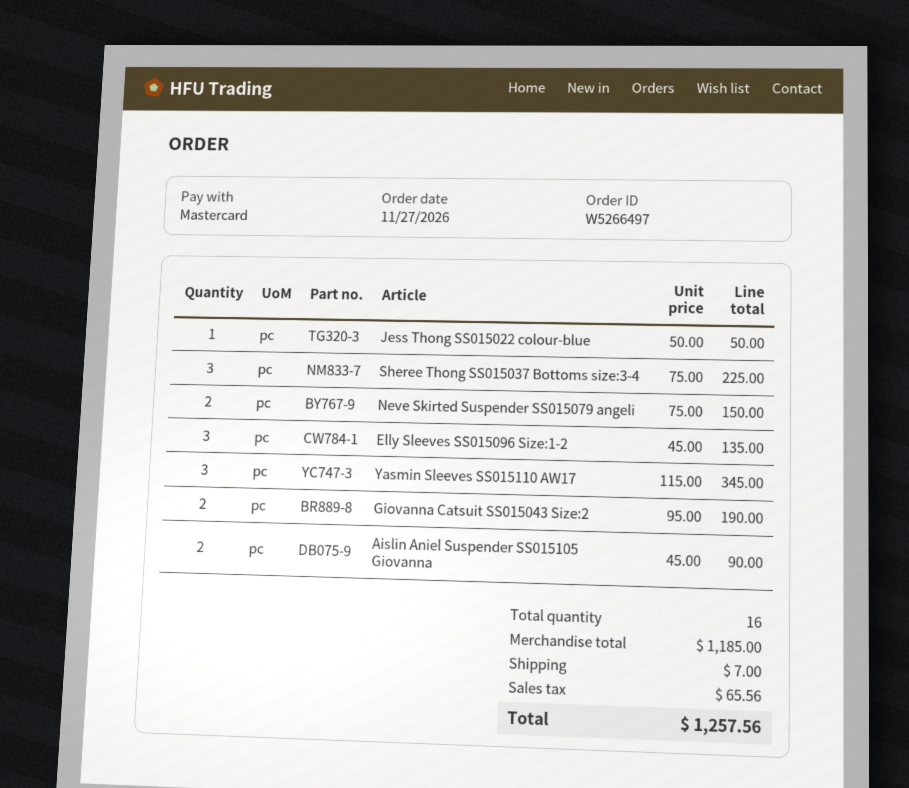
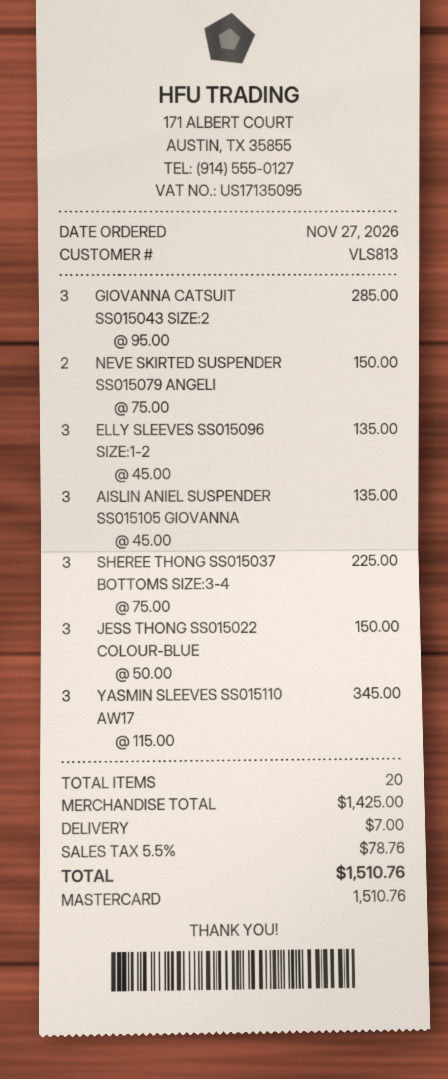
Jess Thong SS015022 colour-blue: 1 x 50.00 = 50.00 -> 3 x 50.00 = 150.00
Giovanna Catsuit SS015043 Size:2: 2 x 95.00 = 190.00 -> 3 x 95.00 = 285.00
Aislin Aniel Suspender SS015105 Giovanna: 2 x 45.00 = 90.00 -> 3 x 45.00 = 135.00
total quantity: 16 -> 20
subtotal: 1185.00 -> 1425.00
tax: 65.56 -> 78.76
total: 1257.56 -> 1510.76

